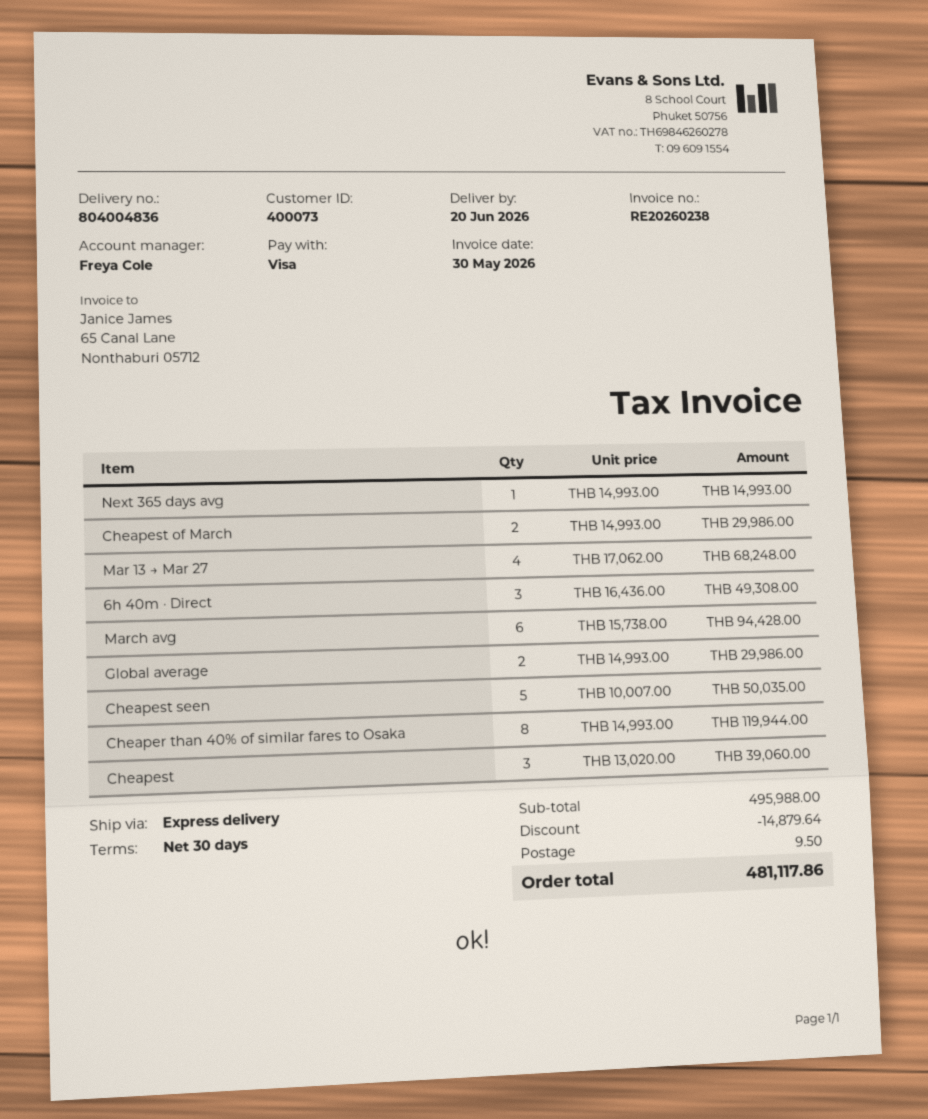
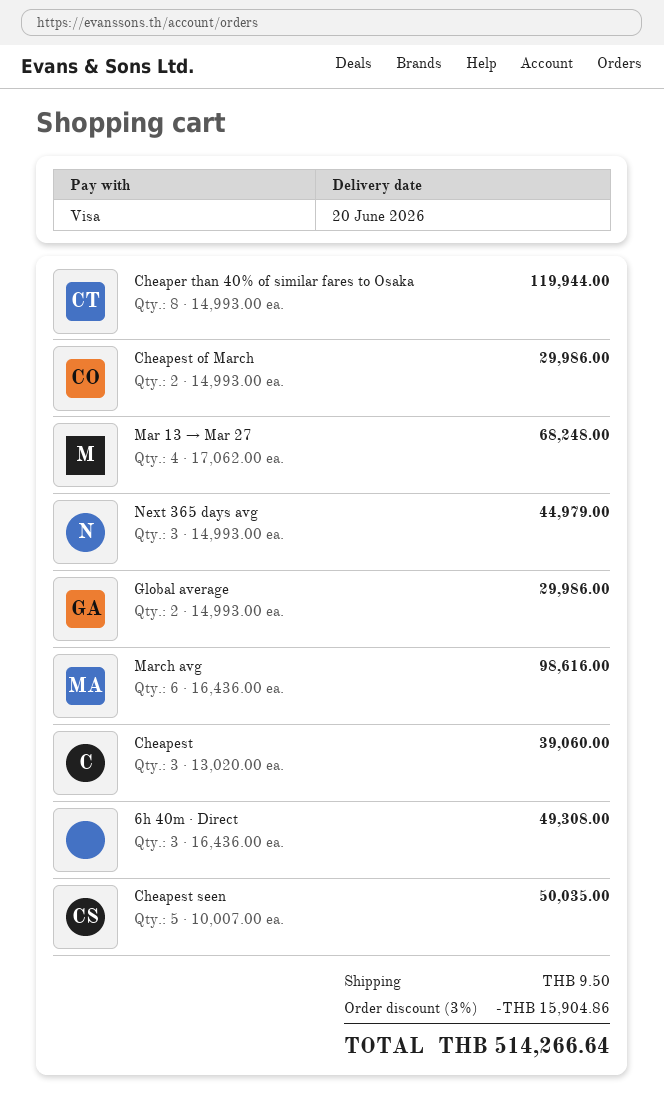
Next 365 days avg: 1 x 14993.00 = 14993.00 -> 3 x 14993.00 = 44979.00
March avg: 6 x 15738.00 = 94428.00 -> 6 x 16436.00 = 98616.00
discount: 14879.64 -> 15904.86
total: 481117.86 -> 514266.64

